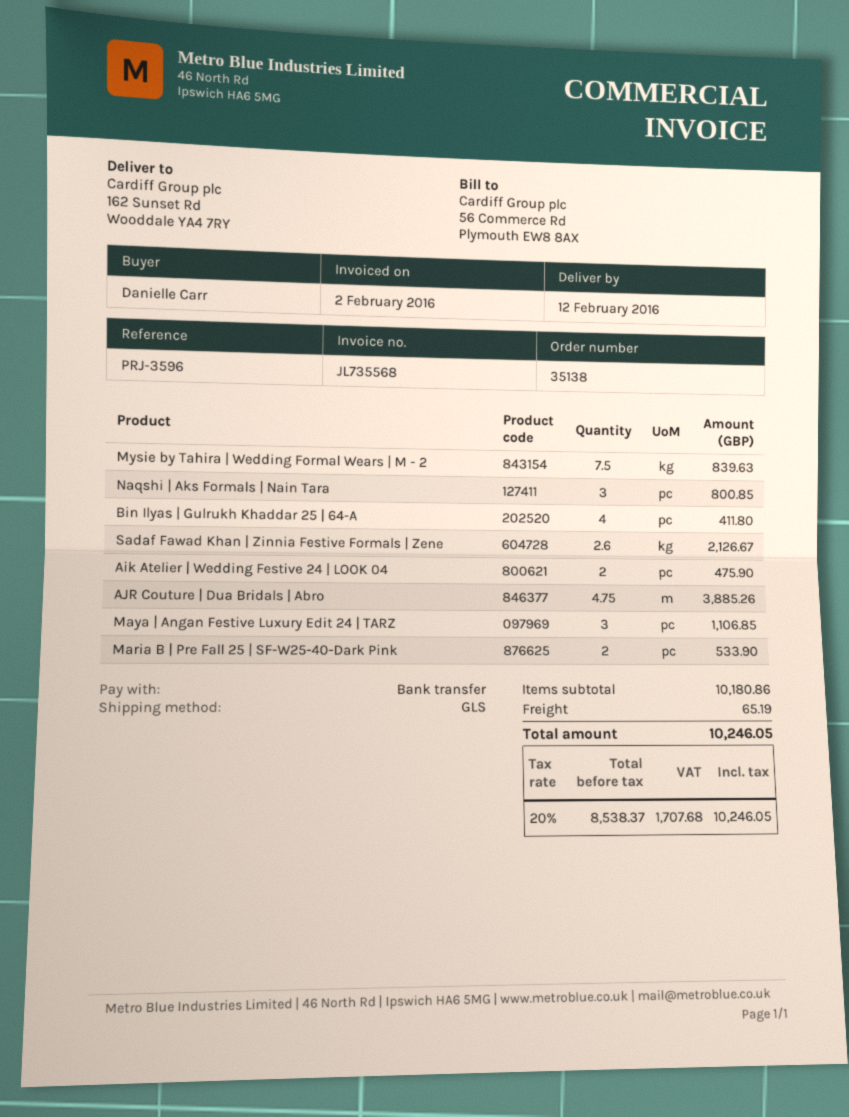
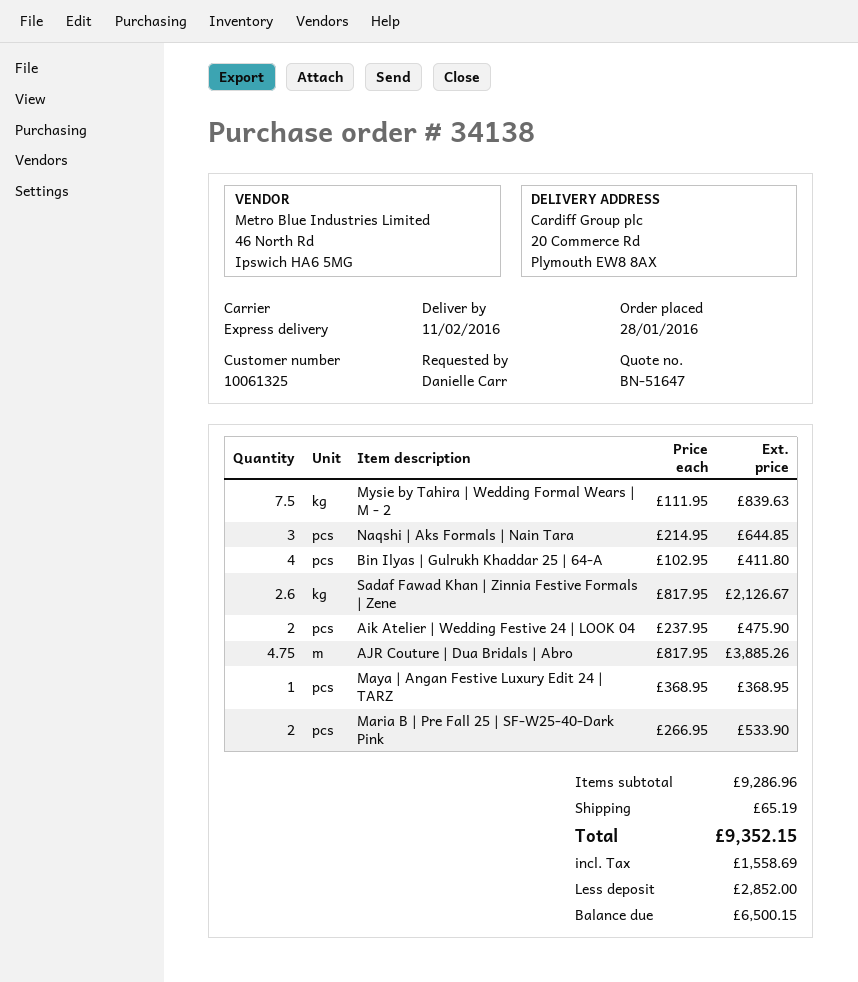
order number: 35138 -> 34138
delivery date: 2016-02-12 -> 2016-02-11
shipping method: GLS -> express
ship to: 162 Sunset Rd, Wooddale YA4 7RY -> 20 Commerce Rd, Plymouth EW8 8AX
Naqshi | Aks Formals | Nain Tara: 3 for 800.85 -> 3 for 644.85
Maya | Angan Festive Luxury Edit 24 | TARZ: 3 for 1106.85 -> 1 for 368.95
subtotal: 10180.86 -> 9286.96
tax: 1707.68 -> 1558.69
total: 10246.05 -> 9352.15

